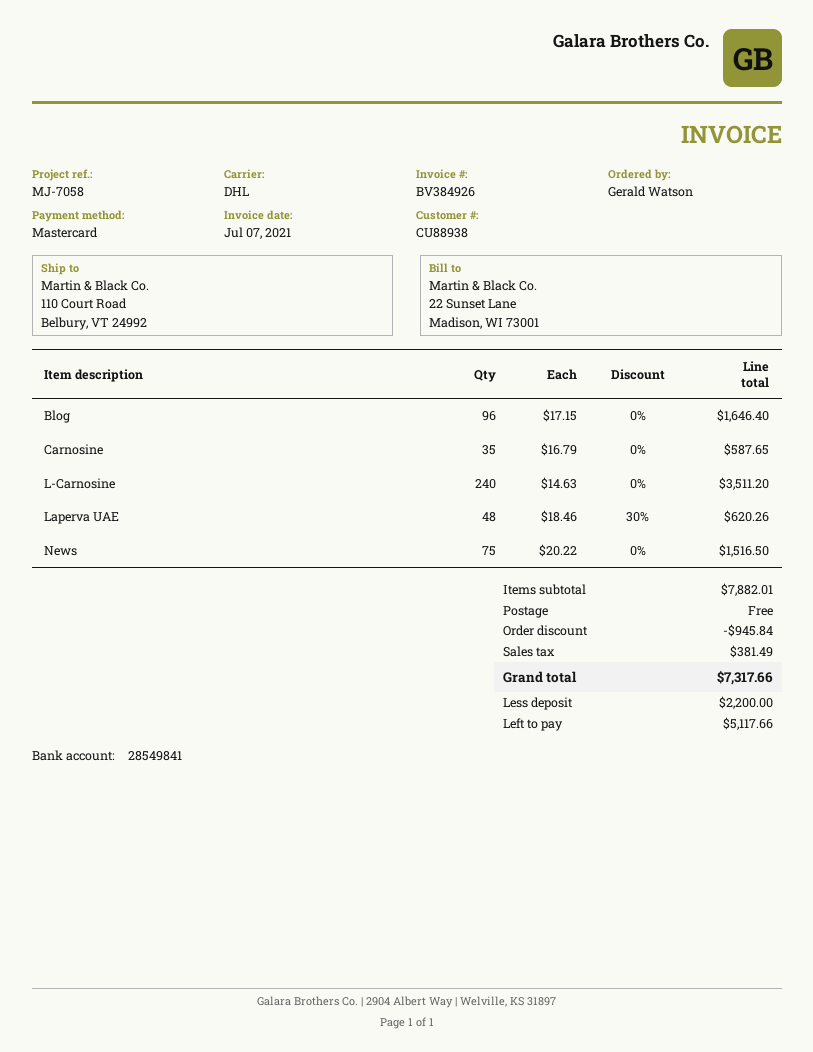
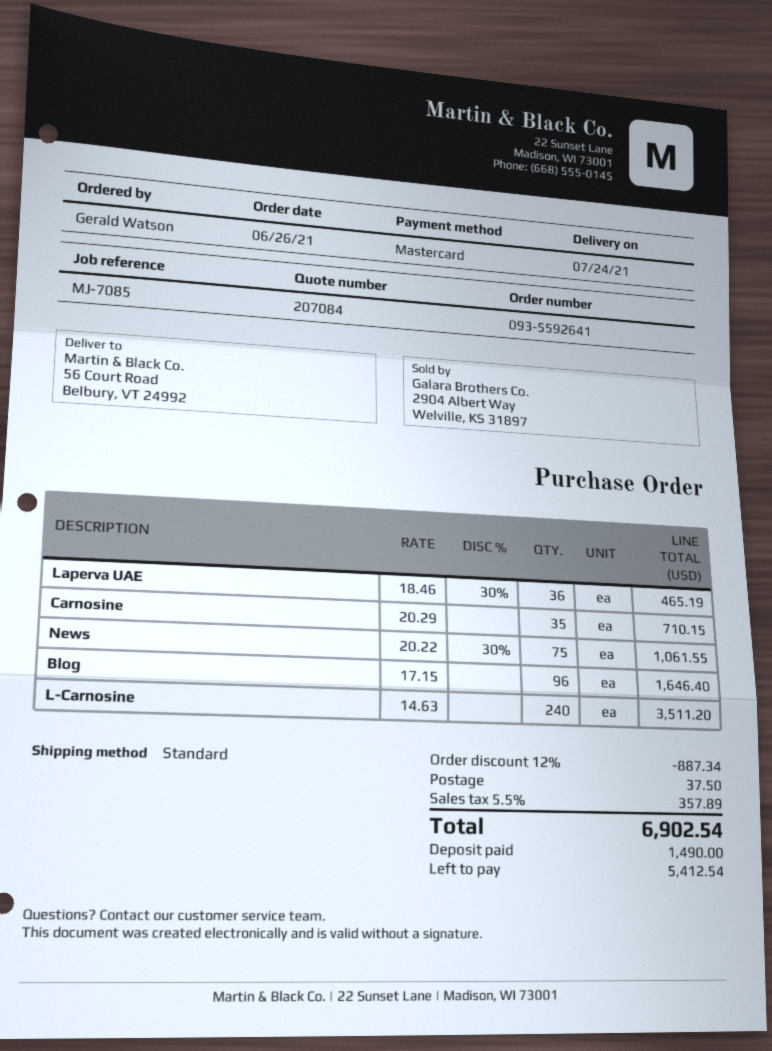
reference: MJ-7058 -> MJ-7085
shipping method: DHL -> standard
ship to: 110 Court Road, Belbury, VT 24992 -> 56 Court Road, Belbury, VT 24992
Carnosine: 35 x 16.79 = 587.65 -> 35 x 20.29 = 710.15
Laperva UAE: 48 x 18.46 - 30% = 620.26 -> 36 x 18.46 - 30% = 465.19
News: 75 x 20.22 = 1516.50 -> 75 x 20.22 - 30% = 1061.55
discount: 945.84 -> 887.34
shipping: 0.00 -> 37.50
tax: 381.49 -> 357.89
total: 7317.66 -> 6902.54
deposit: 2200.00 -> 1490.00
balance: 5117.66 -> 5412.54

